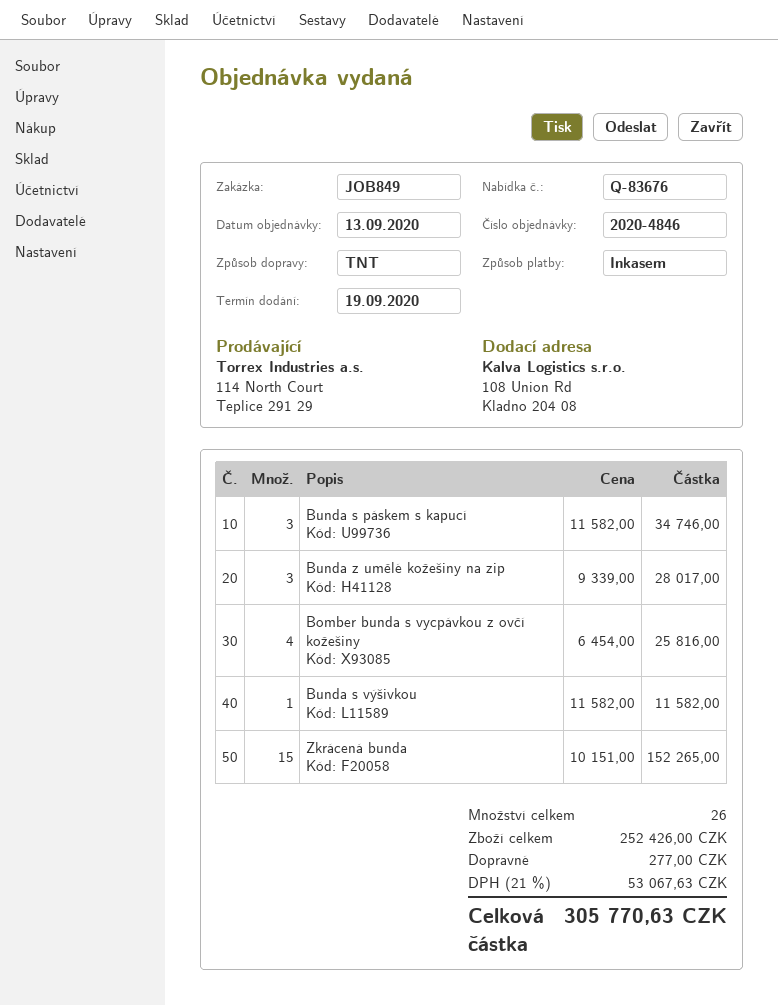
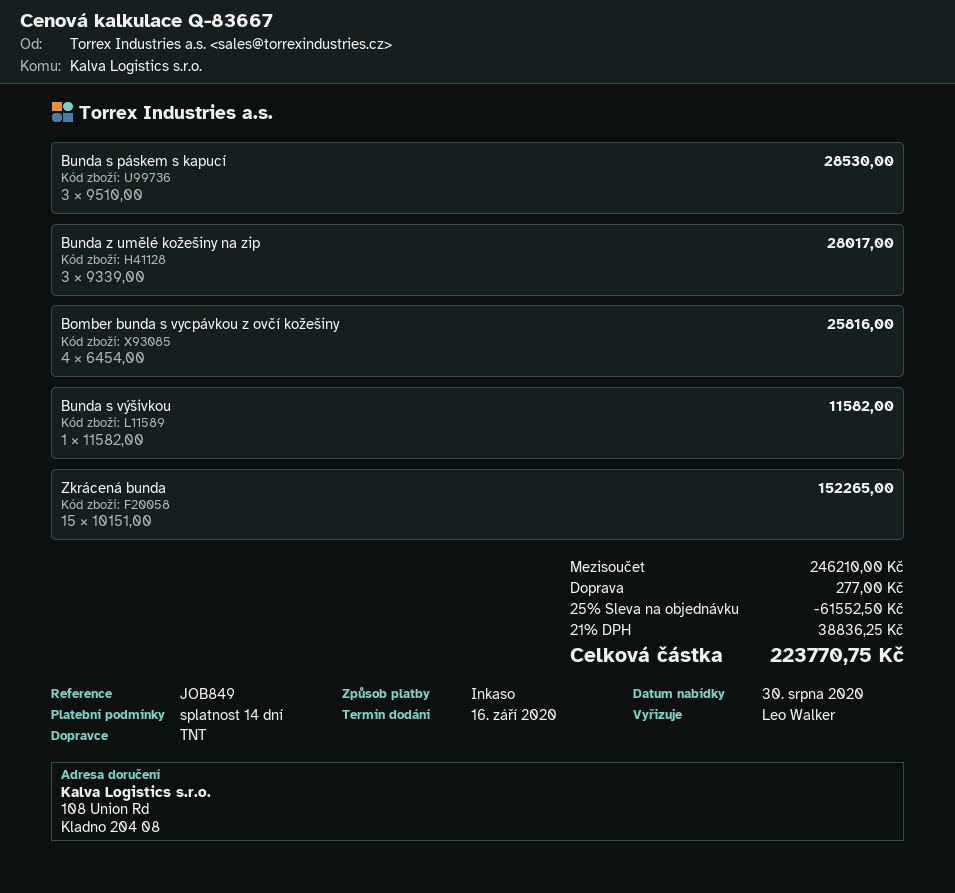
quote number: Q-83676 -> Q-83667
delivery date: 2020-09-19 -> 2020-09-16
Bunda s páskem s kapucí: 3 x 11582.00 = 34746.00 -> 3 x 9510.00 = 28530.00
subtotal: 252426.00 -> 246210.00
discount: none -> 25% = 61552.50
tax: 21% = 53067.63 -> 21% = 38836.25
total: 305770.63 -> 223770.75

